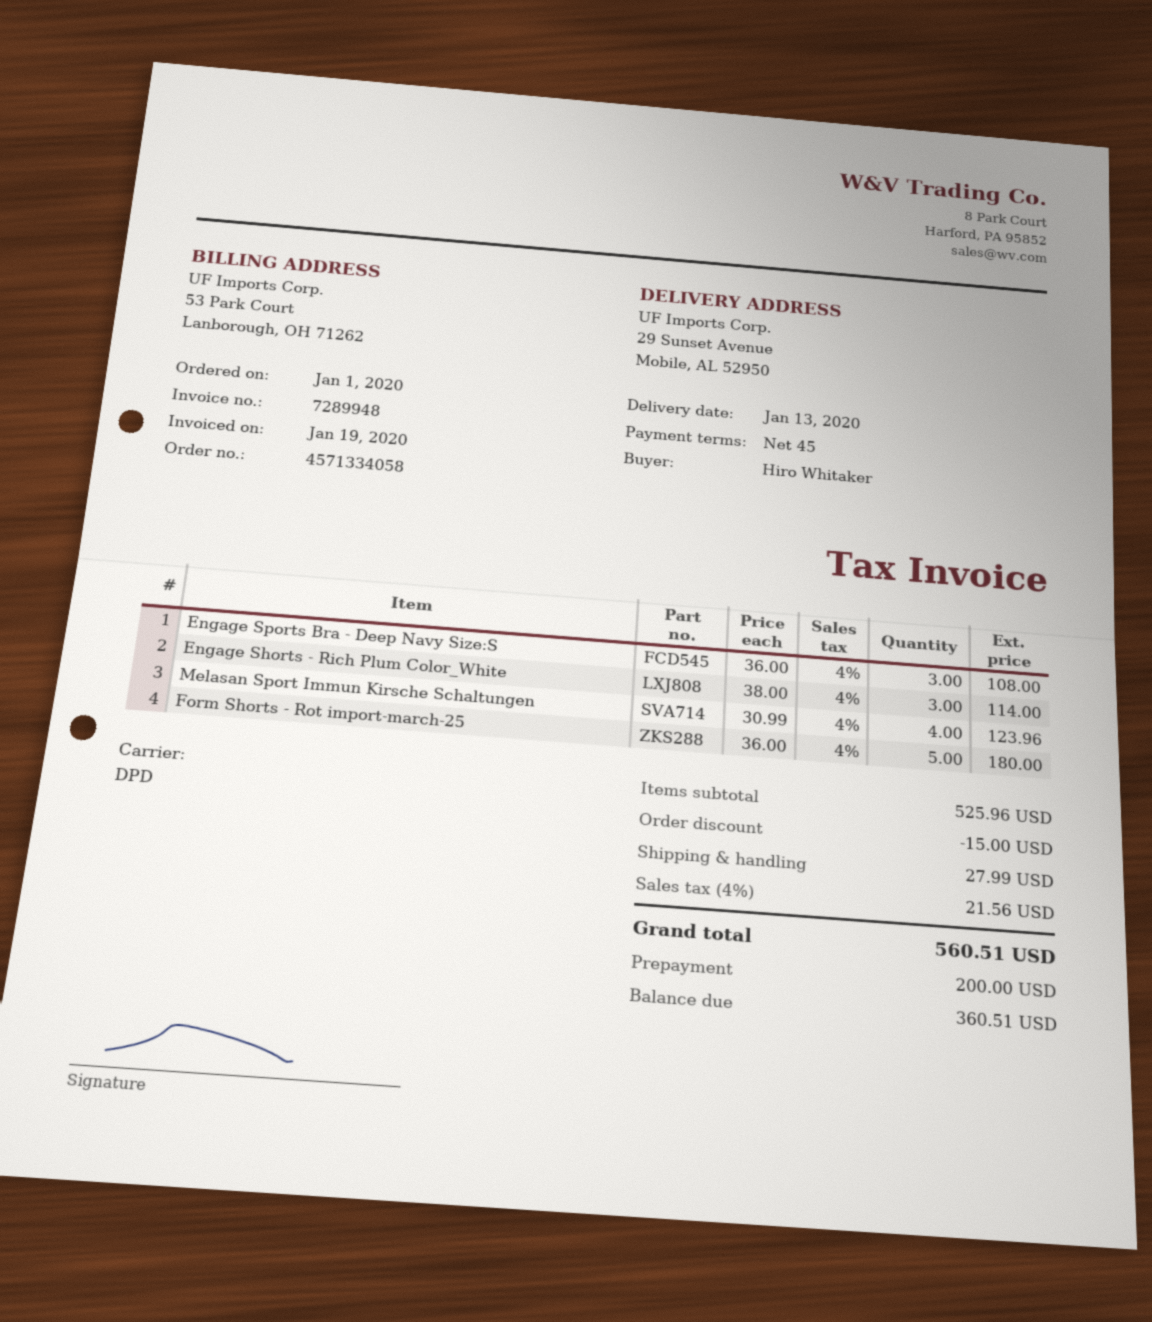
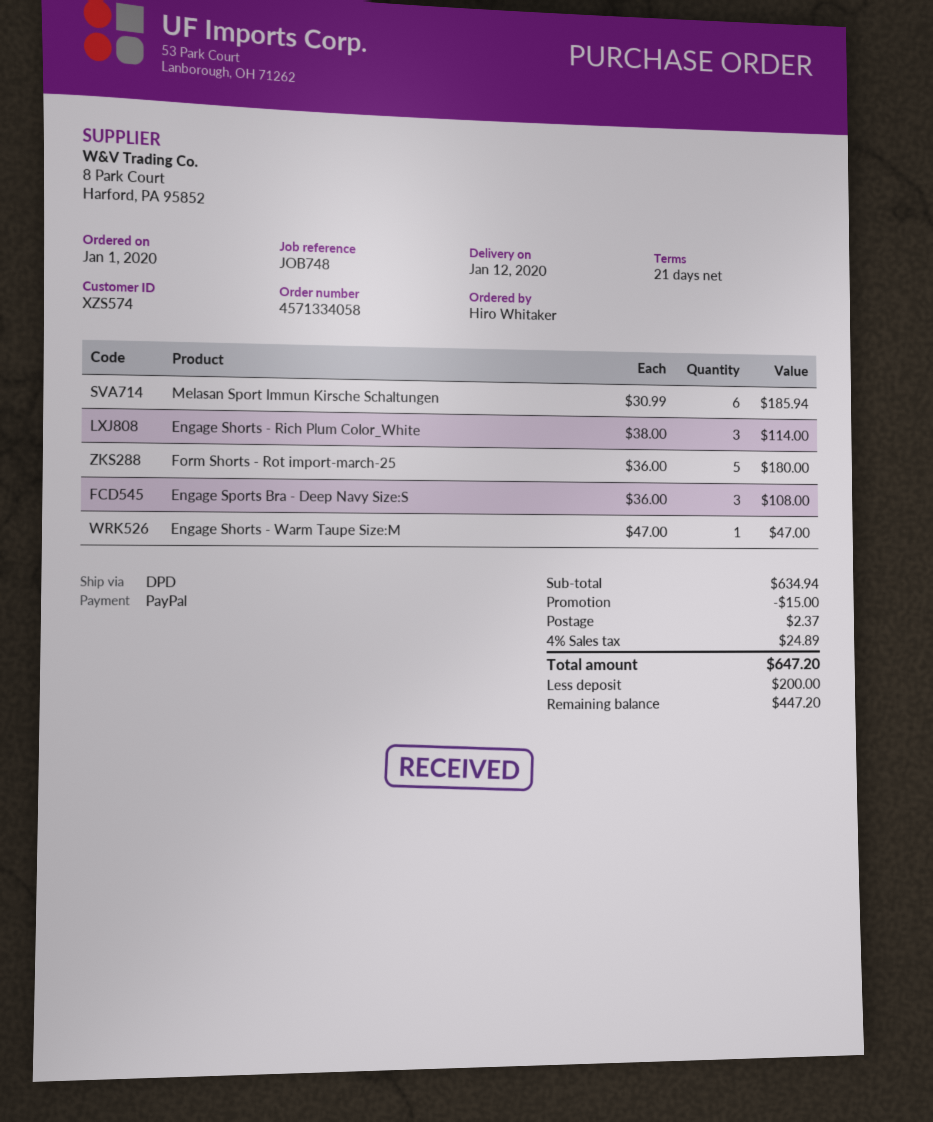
delivery date: 2020-01-13 -> 2020-01-12
payment terms: 45 days -> 21 days
Melasan Sport Immun Kirsche Schaltungen: 4 x 30.99 = 123.96 -> 6 x 30.99 = 185.94
Engage Shorts - Warm Taupe Size:M: none -> 1 x 47.00 = 47.00
subtotal: 525.96 -> 634.94
shipping: 27.99 -> 2.37
tax: 4% = 21.56 -> 4% = 24.89
total: 560.51 -> 647.20
balance: 360.51 -> 447.20

